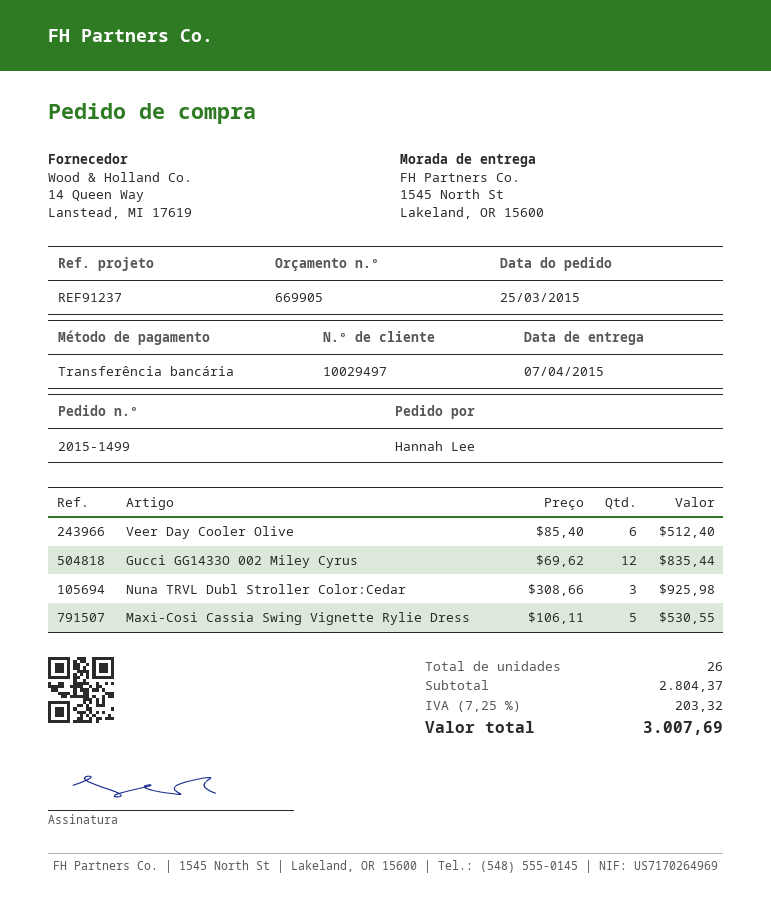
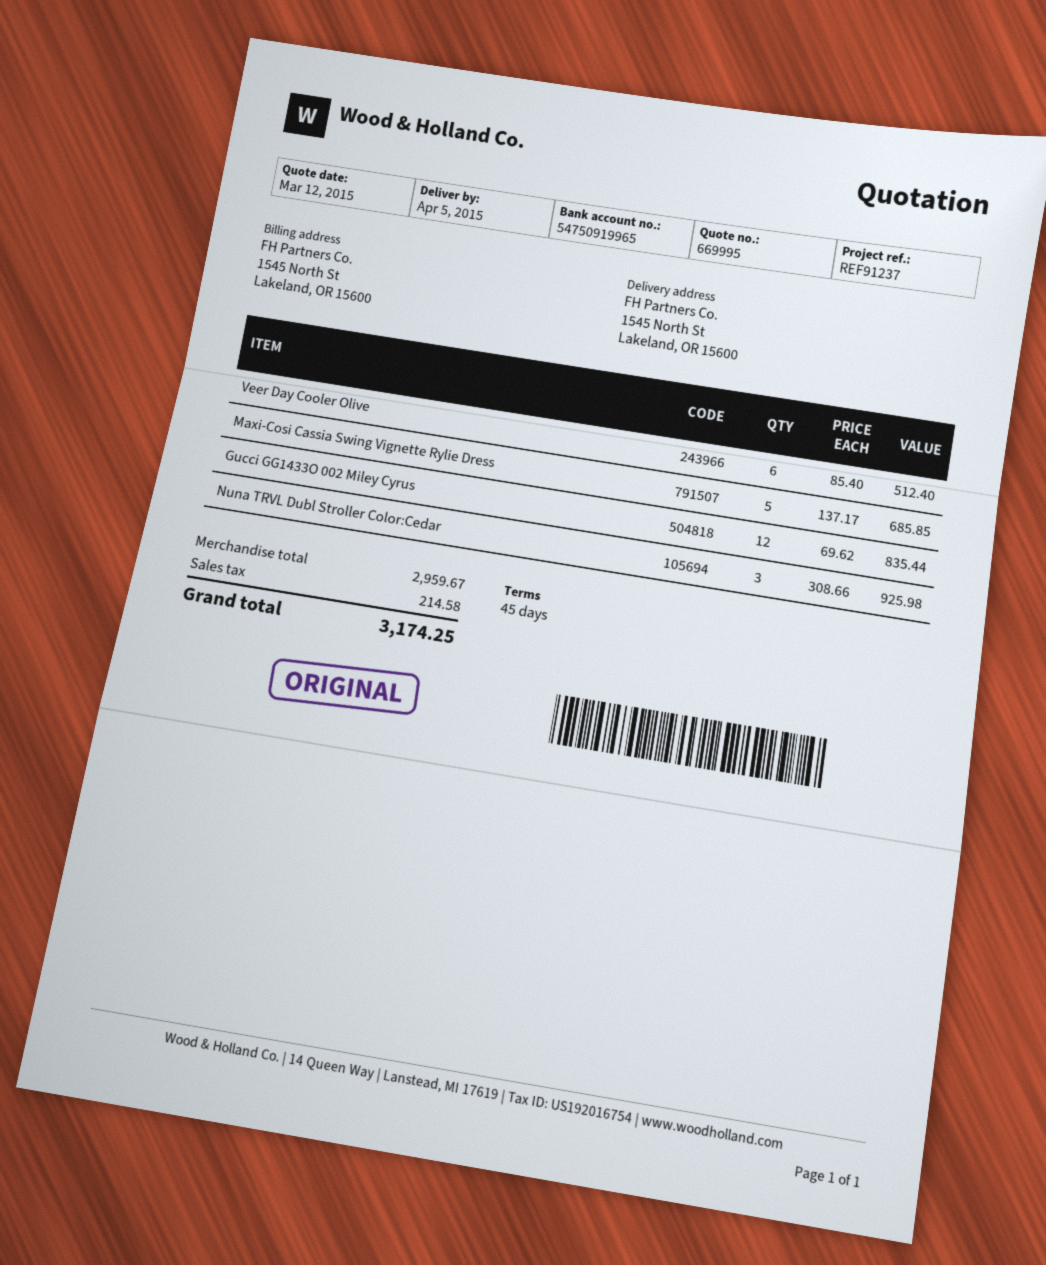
quote number: 669905 -> 669995
delivery date: 2015-04-07 -> 2015-04-05
Maxi-Cosi Cassia Swing Vignette Rylie Dress: 5 x 106.11 = 530.55 -> 5 x 137.17 = 685.85
subtotal: 2804.37 -> 2959.67
tax: 203.32 -> 214.58
total: 3007.69 -> 3174.25

